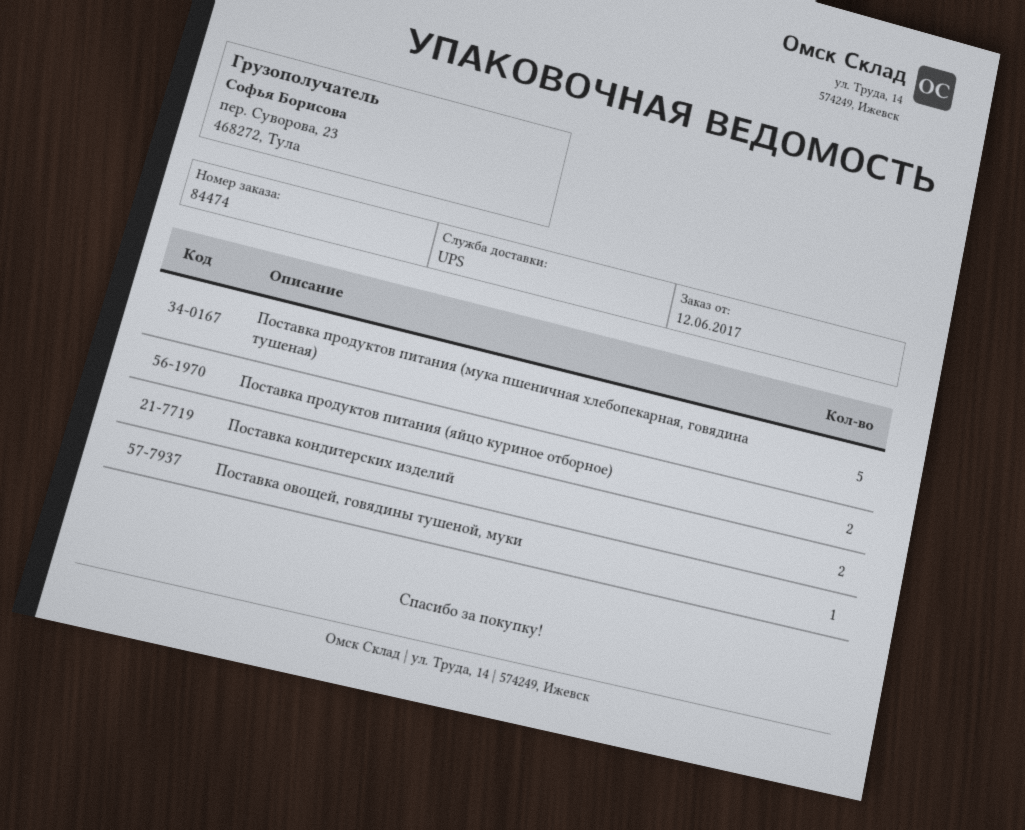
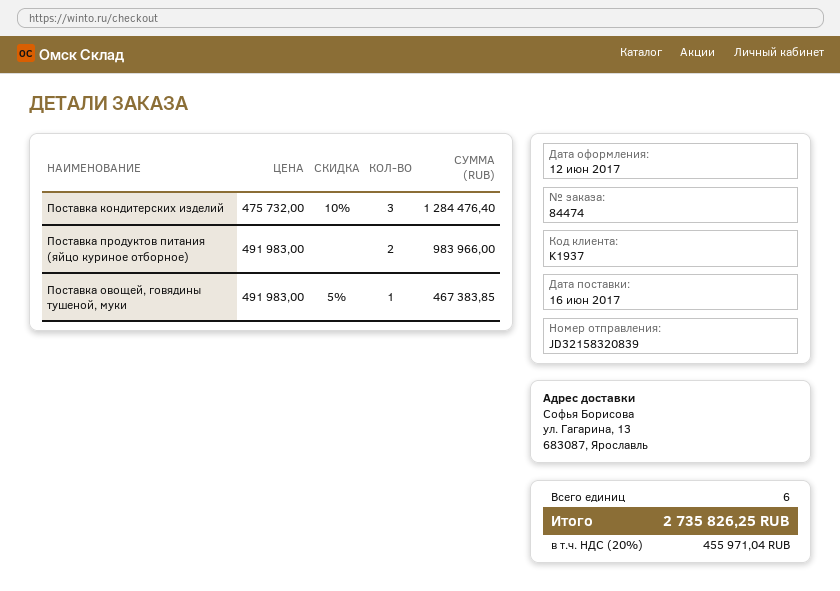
ship to: пер. Суворова, 23, 468272, Тула -> ул. Гагарина, 13, 683087, Ярославль
Поставка продуктов питания (мука пшеничная хлебопекарная, говядина тушеная): 5 -> none
Поставка кондитерских изделий: 2 -> 3

